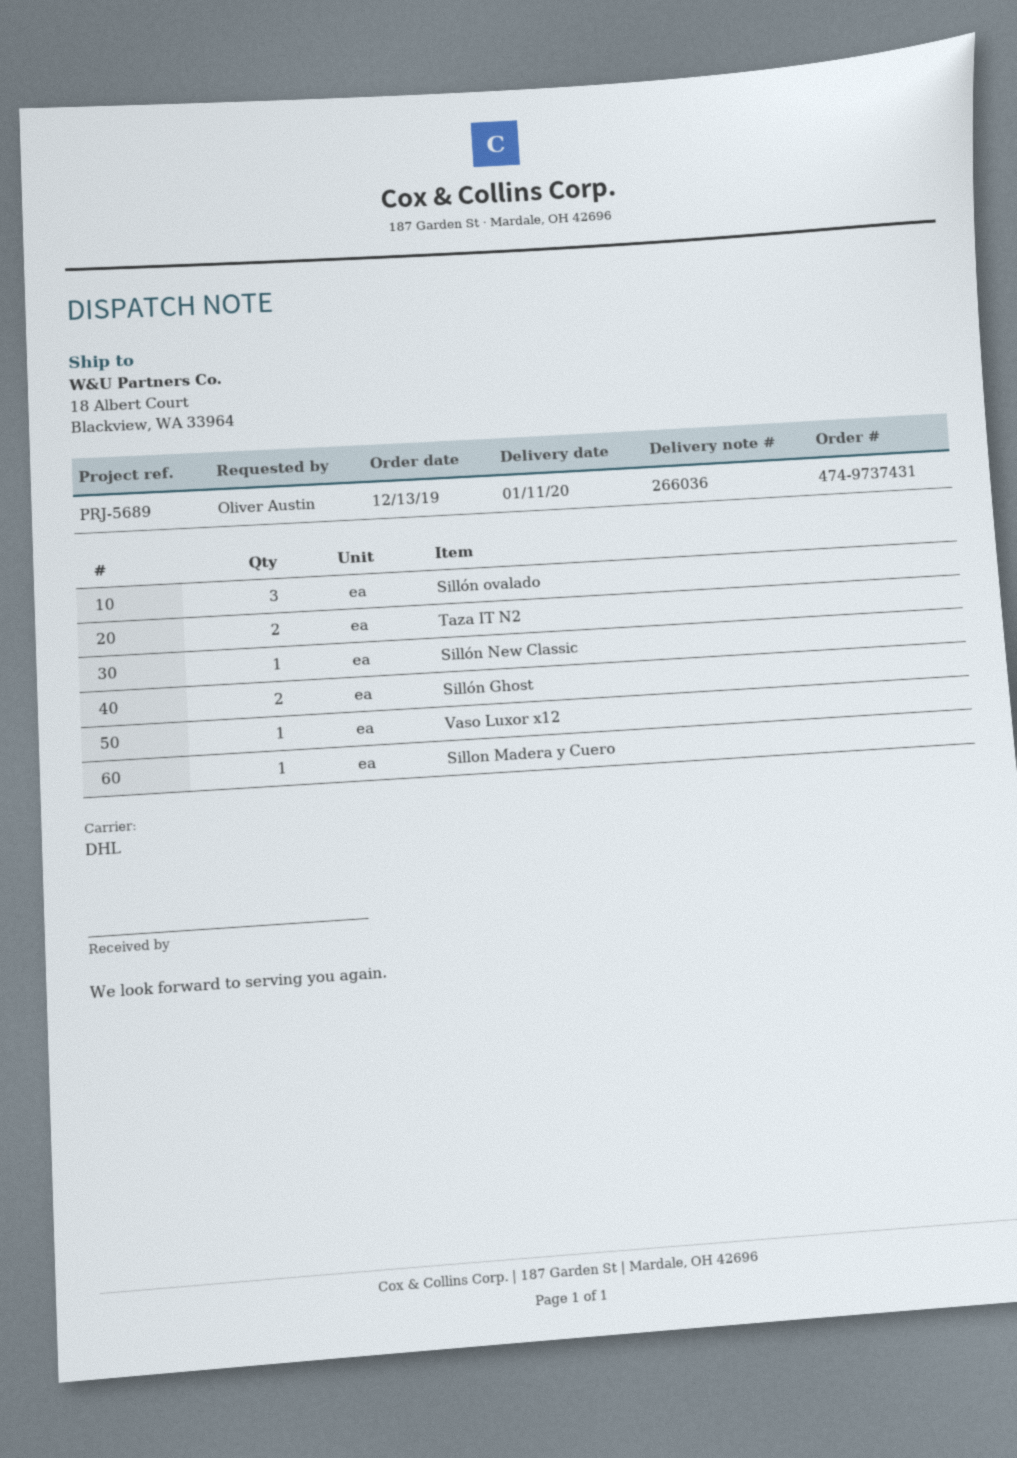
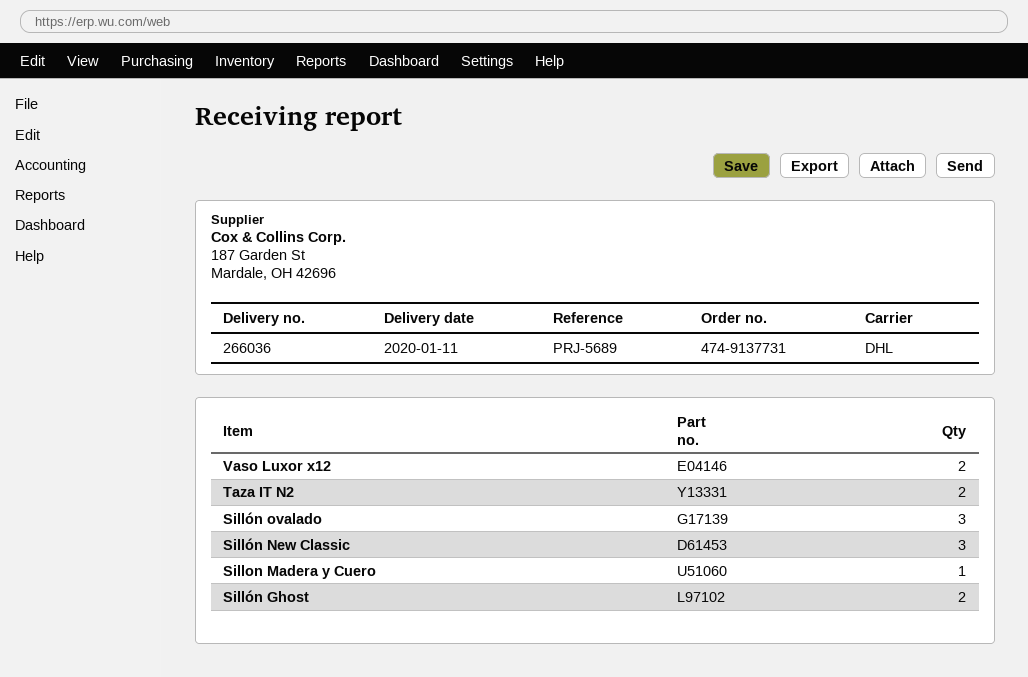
order number: 474-9737431 -> 474-9137731
Sillón New Classic: 1 -> 3
Vaso Luxor x12: 1 -> 2

